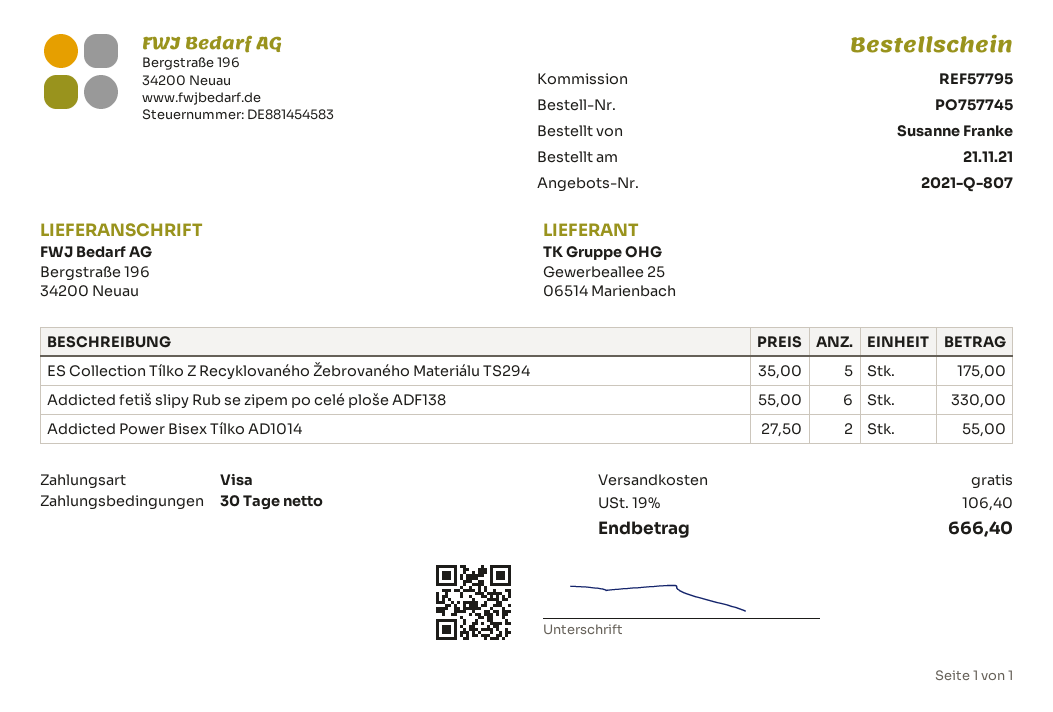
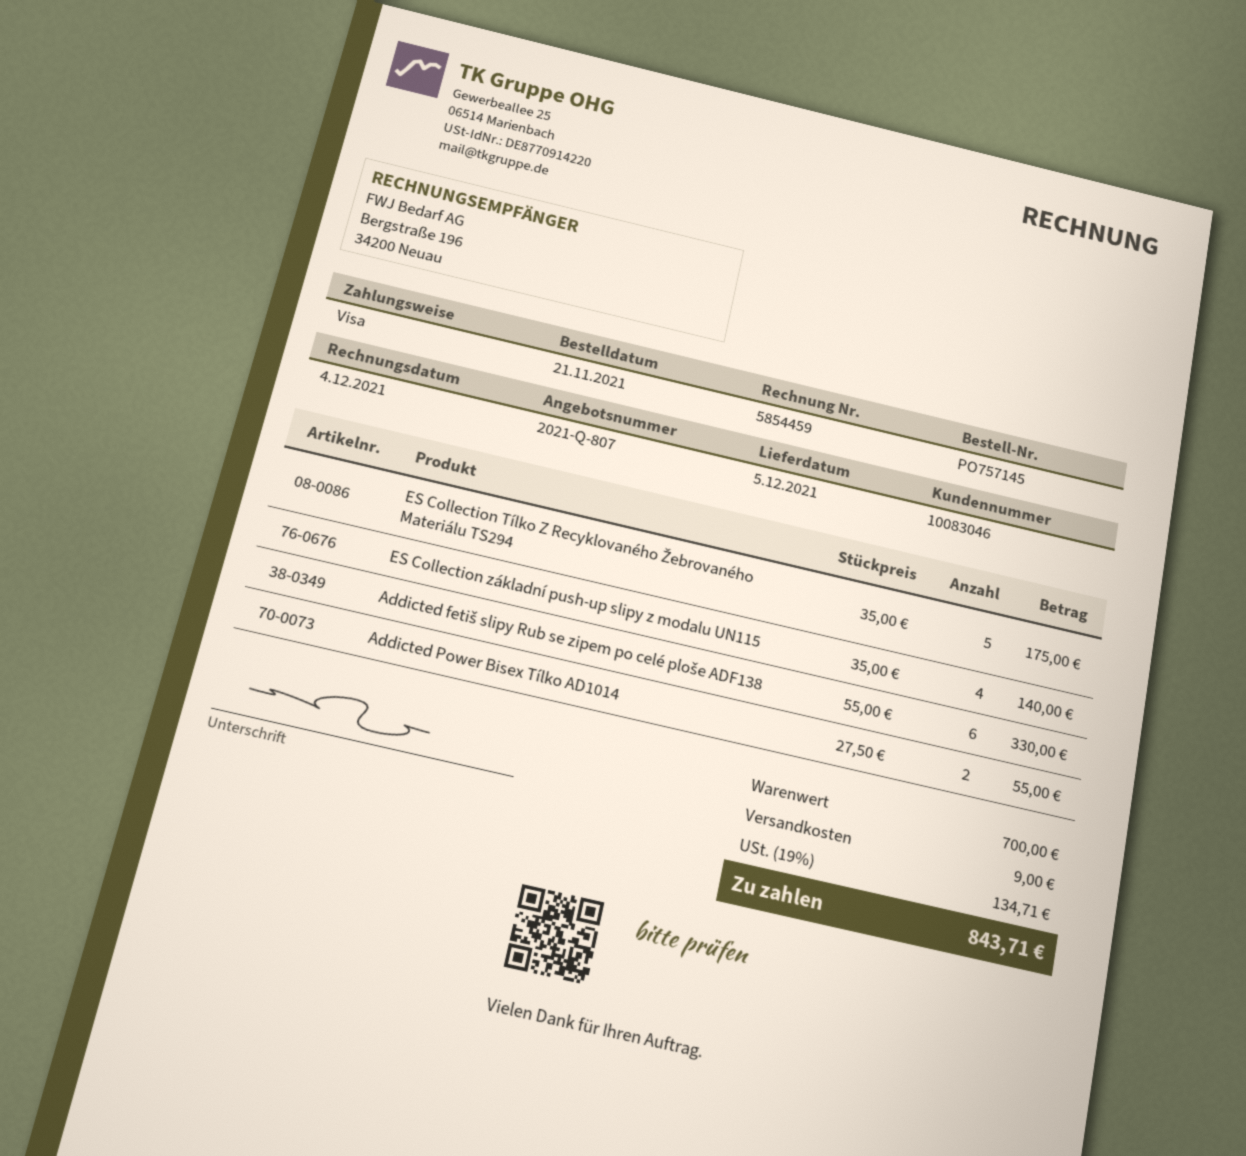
order number: PO757745 -> PO757145
ES Collection základní push-up slipy z modalu UN115: none -> 4 x 35.00 = 140.00
shipping: 0.00 -> 9.00
tax: 19% = 106.40 -> 19% = 134.71
total: 666.40 -> 843.71

